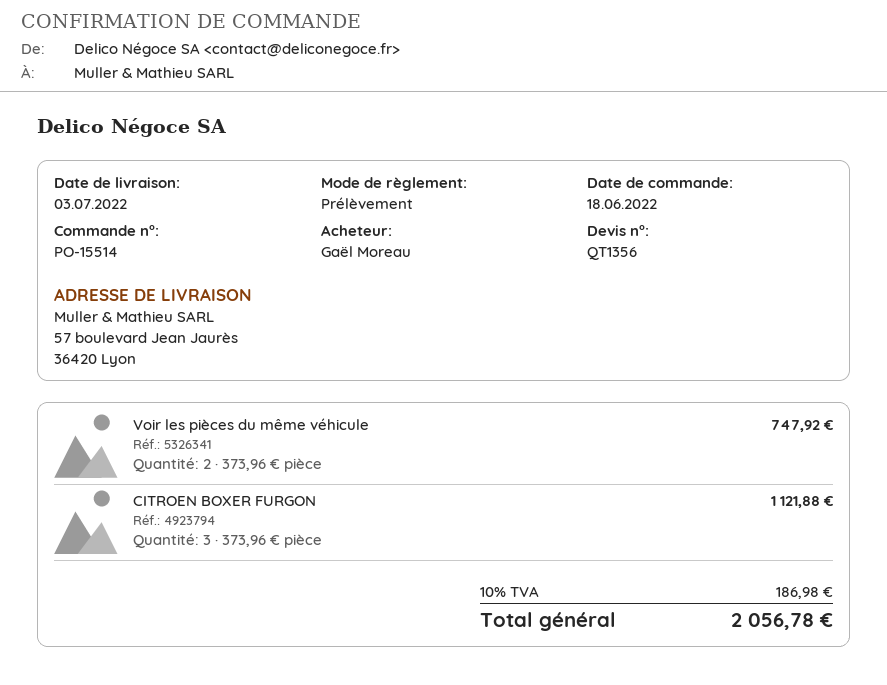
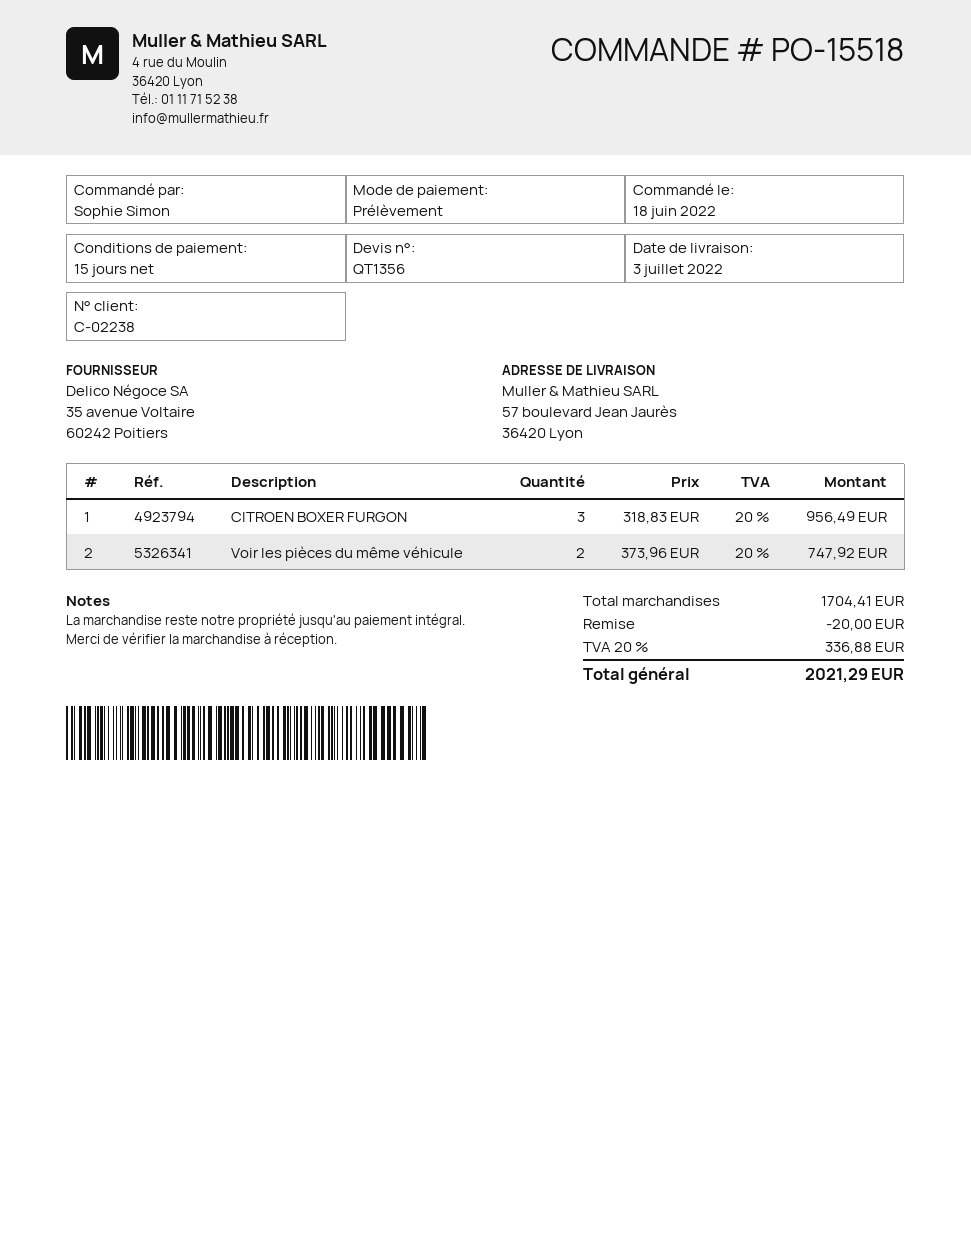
order number: PO-15514 -> PO-15518
ordered by: Gaël Moreau -> Sophie Simon
CITROEN BOXER FURGON: 3 x 373.96 = 1121.88 -> 3 x 318.83 = 956.49
discount: none -> 20.00
tax: 10% = 186.98 -> 20% = 336.88
total: 2056.78 -> 2021.29

